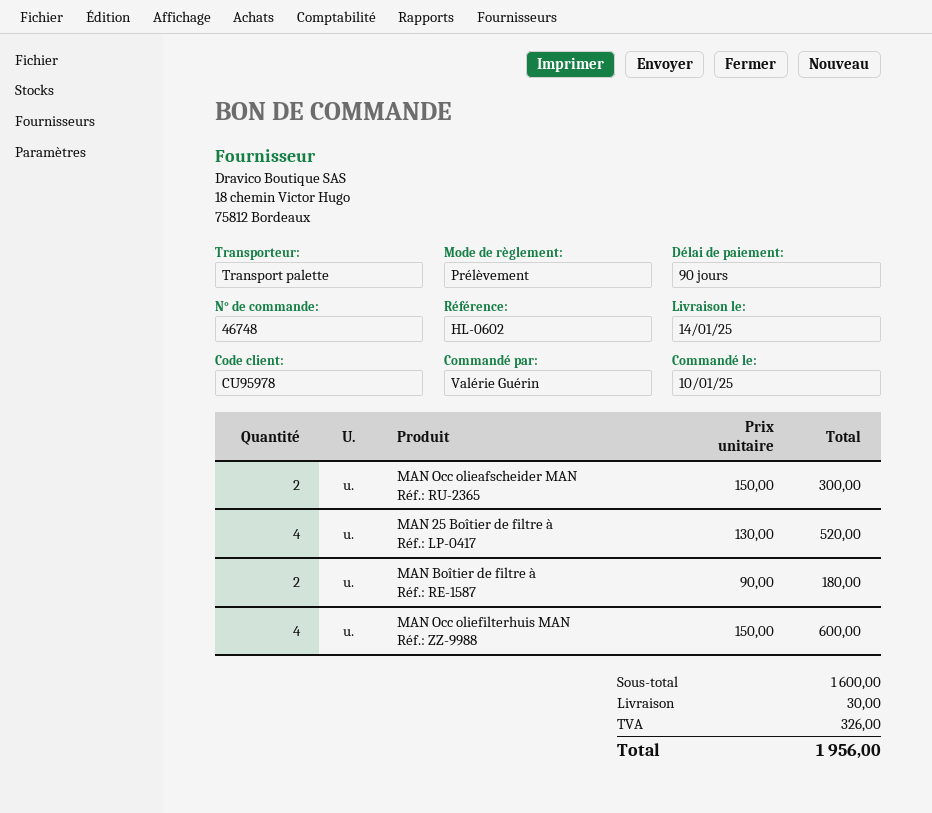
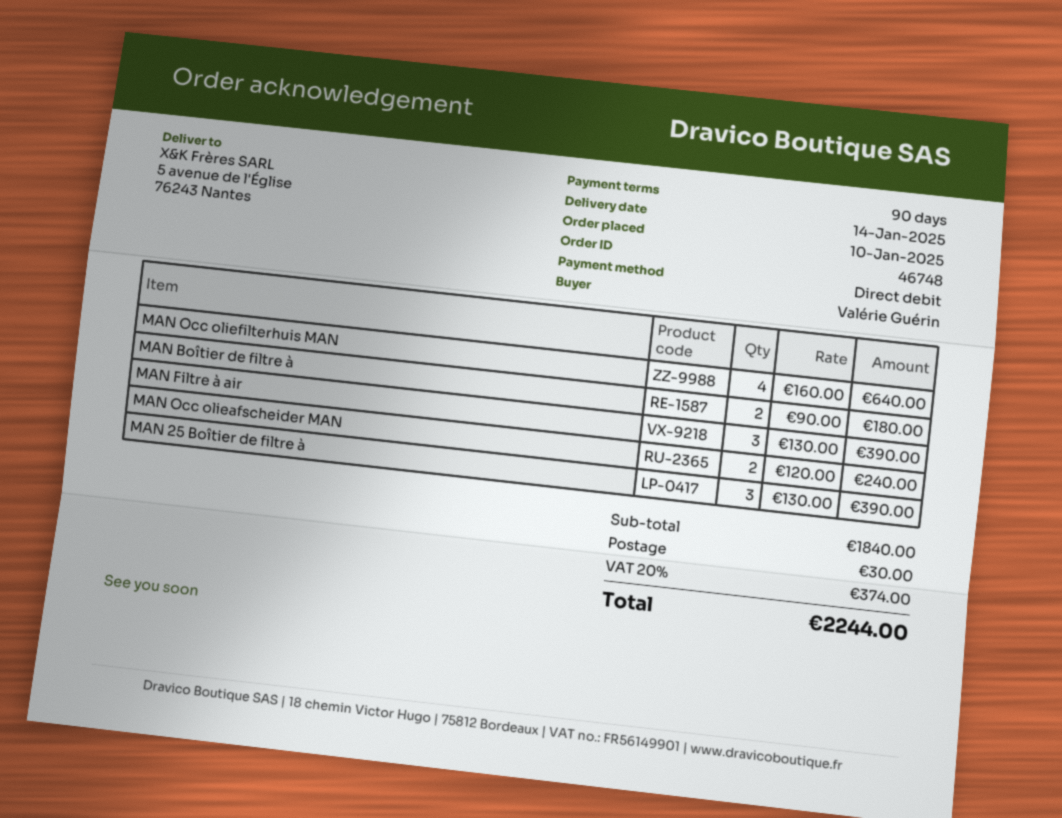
MAN Occ olieafscheider MAN: 2 x 150.00 = 300.00 -> 2 x 120.00 = 240.00
MAN 25 Boîtier de filtre à: 4 x 130.00 = 520.00 -> 3 x 130.00 = 390.00
MAN Occ oliefilterhuis MAN: 4 x 150.00 = 600.00 -> 4 x 160.00 = 640.00
MAN Filtre à air: none -> 3 x 130.00 = 390.00
subtotal: 1600.00 -> 1840.00
tax: 326.00 -> 374.00
total: 1956.00 -> 2244.00

